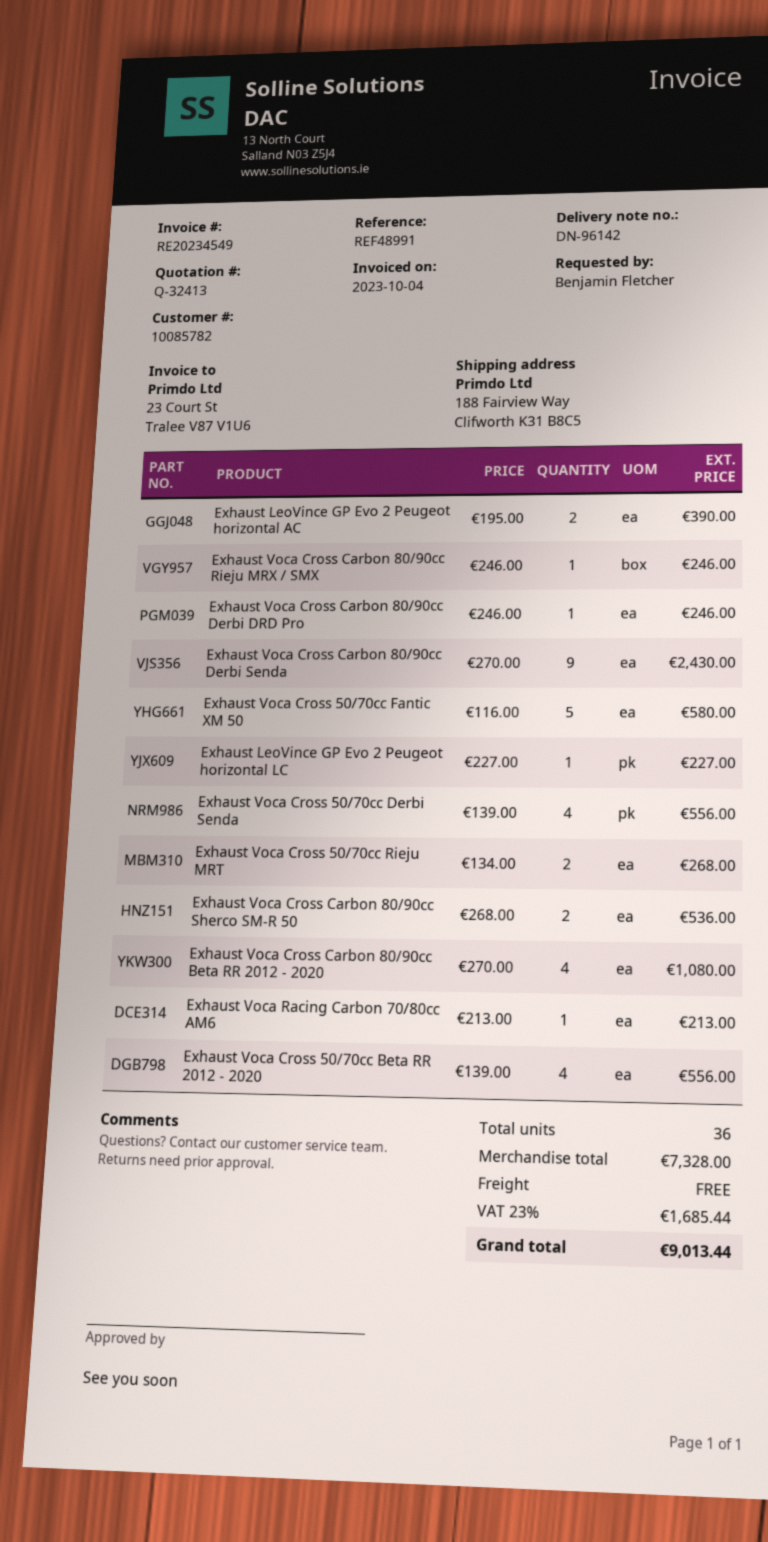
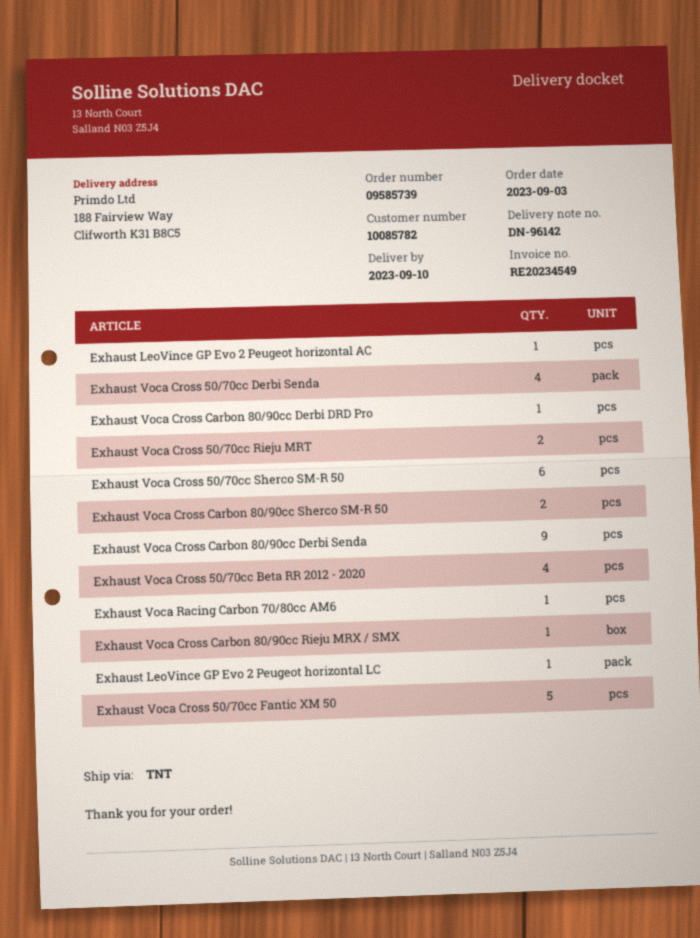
Exhaust LeoVince GP Evo 2 Peugeot horizontal AC: 2 -> 1
Exhaust Voca Cross Carbon 80/90cc Beta RR 2012 - 2020: 4 -> none
Exhaust Voca Cross 50/70cc Sherco SM-R 50: none -> 6

